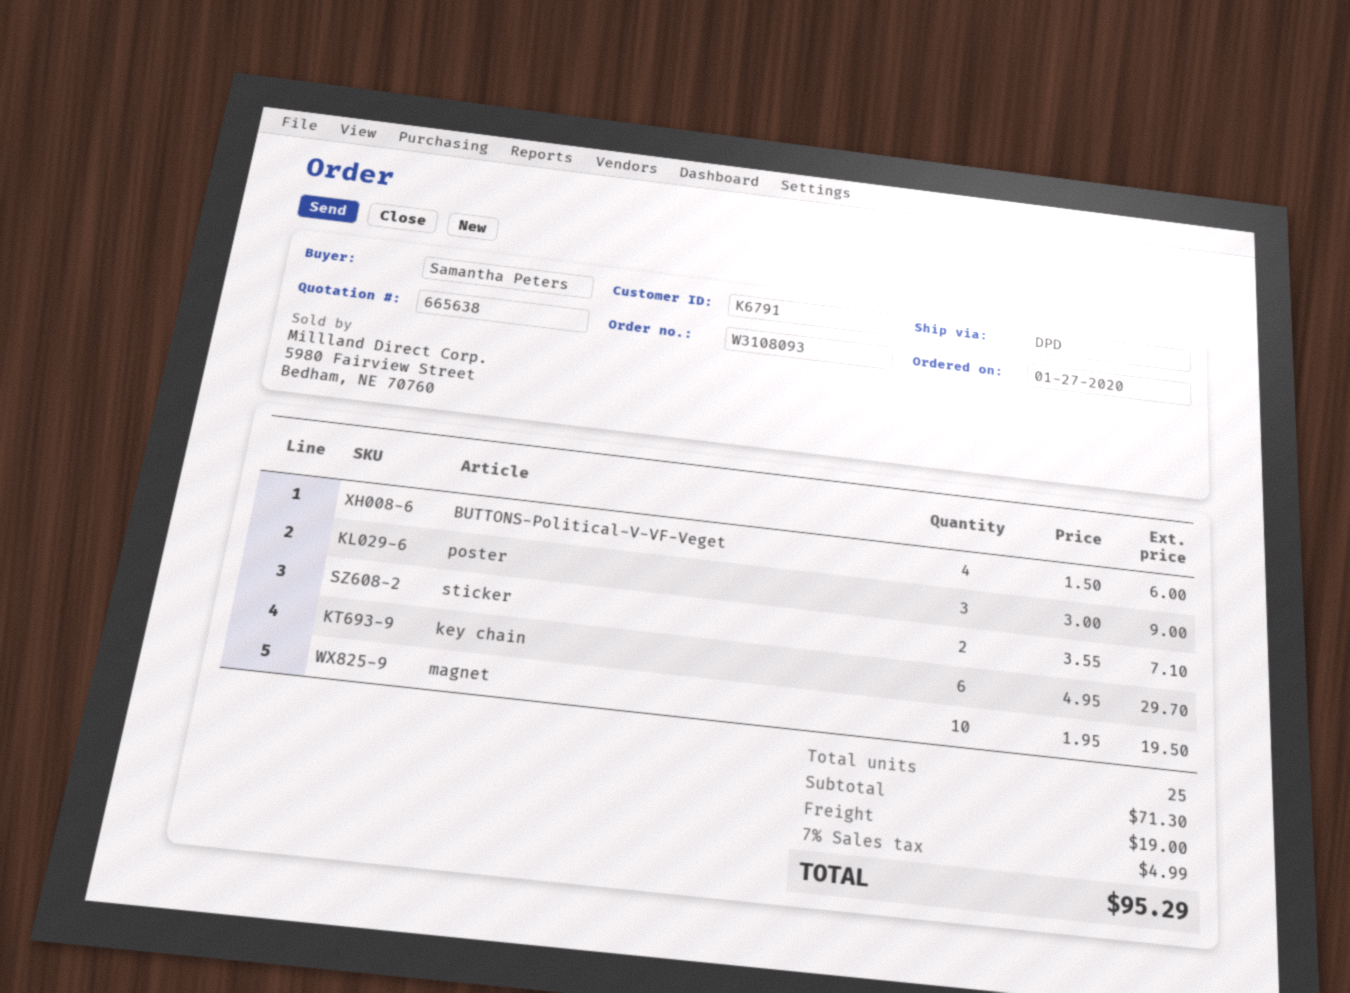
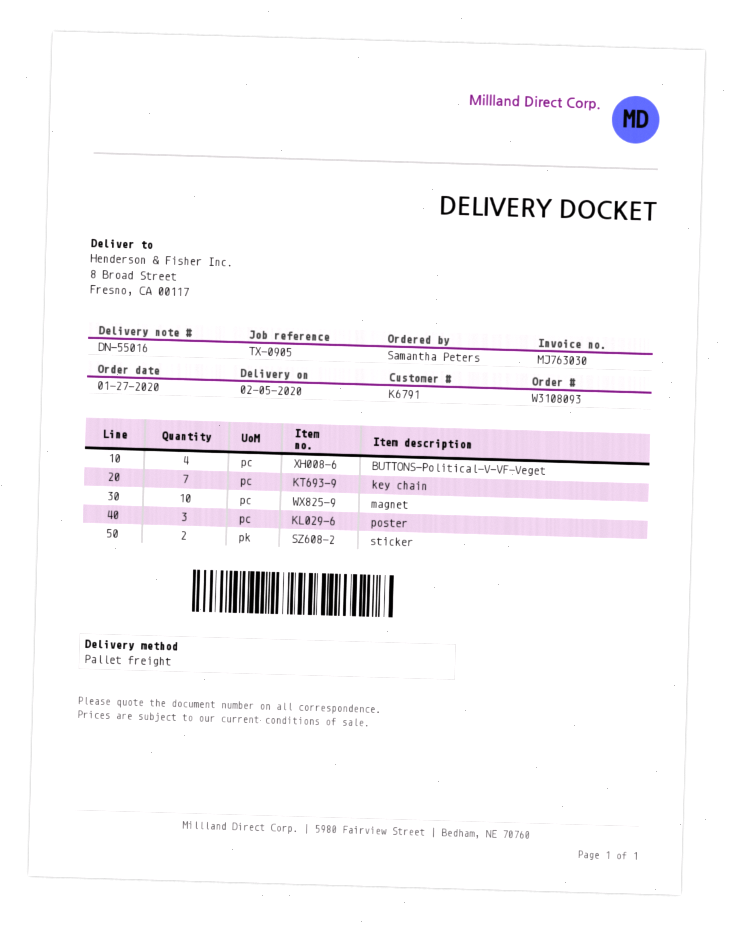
shipping method: DPD -> pallet freight
key chain: 6 -> 7

